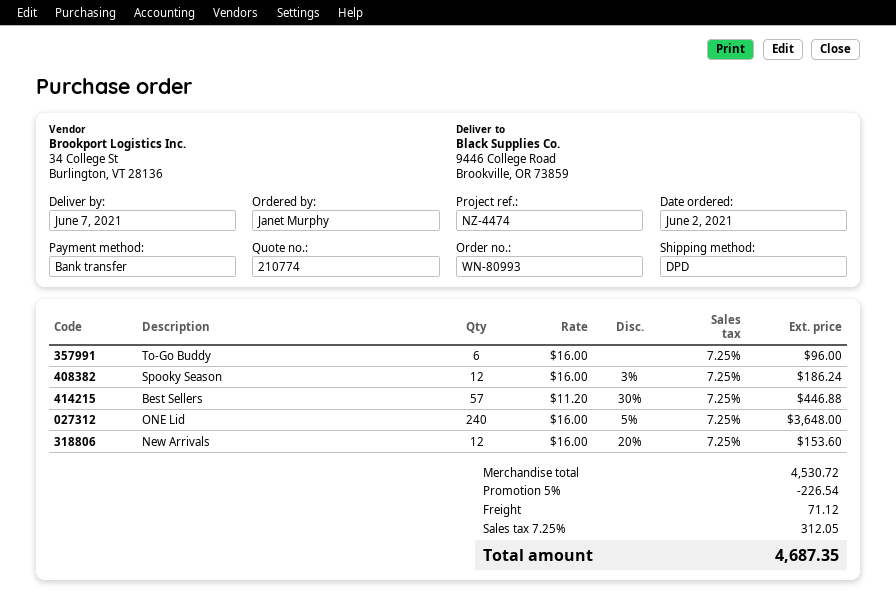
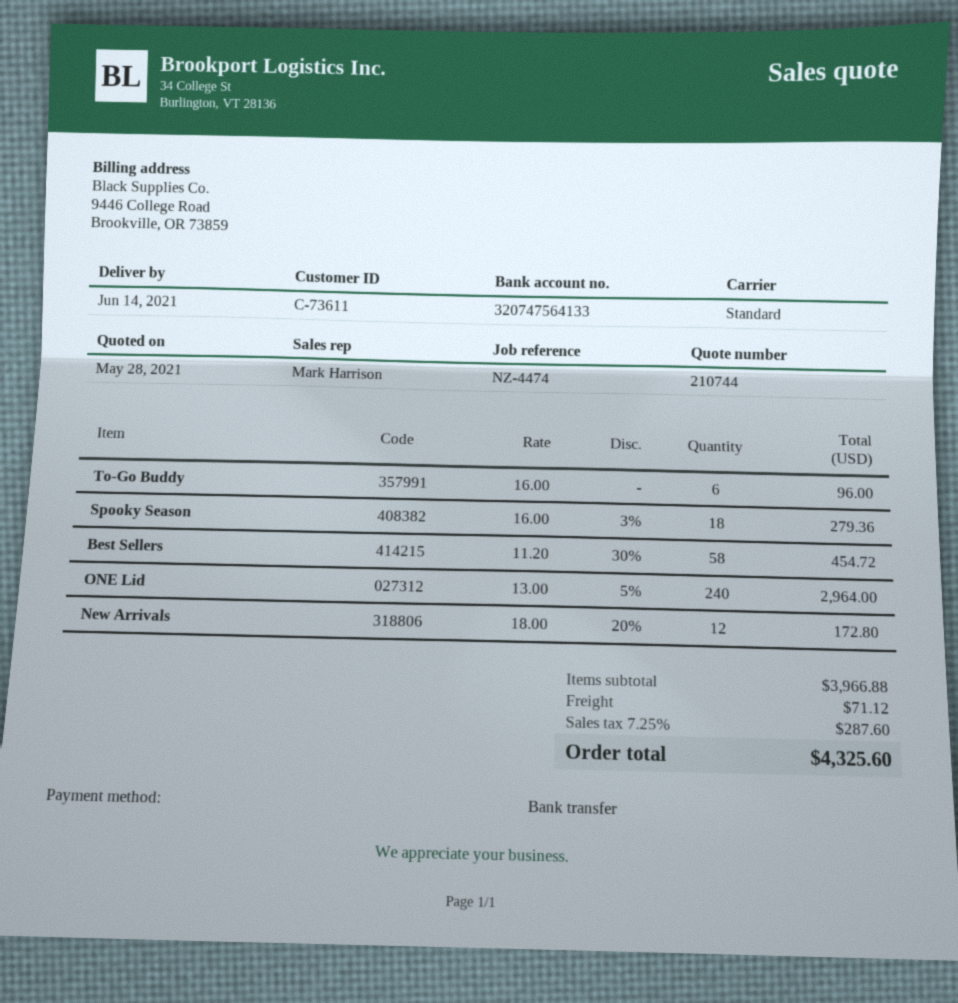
quote number: 210774 -> 210744
delivery date: 2021-06-07 -> 2021-06-14
shipping method: DPD -> standard
Spooky Season: 12 x 16.00 - 3% = 186.24 -> 18 x 16.00 - 3% = 279.36
Best Sellers: 57 x 11.20 - 30% = 446.88 -> 58 x 11.20 - 30% = 454.72
ONE Lid: 240 x 16.00 - 5% = 3648.00 -> 240 x 13.00 - 5% = 2964.00
New Arrivals: 12 x 16.00 - 20% = 153.60 -> 12 x 18.00 - 20% = 172.80
subtotal: 4530.72 -> 3966.88
discount: 5% = 226.54 -> none
tax: 7.25% = 312.05 -> 7.25% = 287.60
total: 4687.35 -> 4325.60

